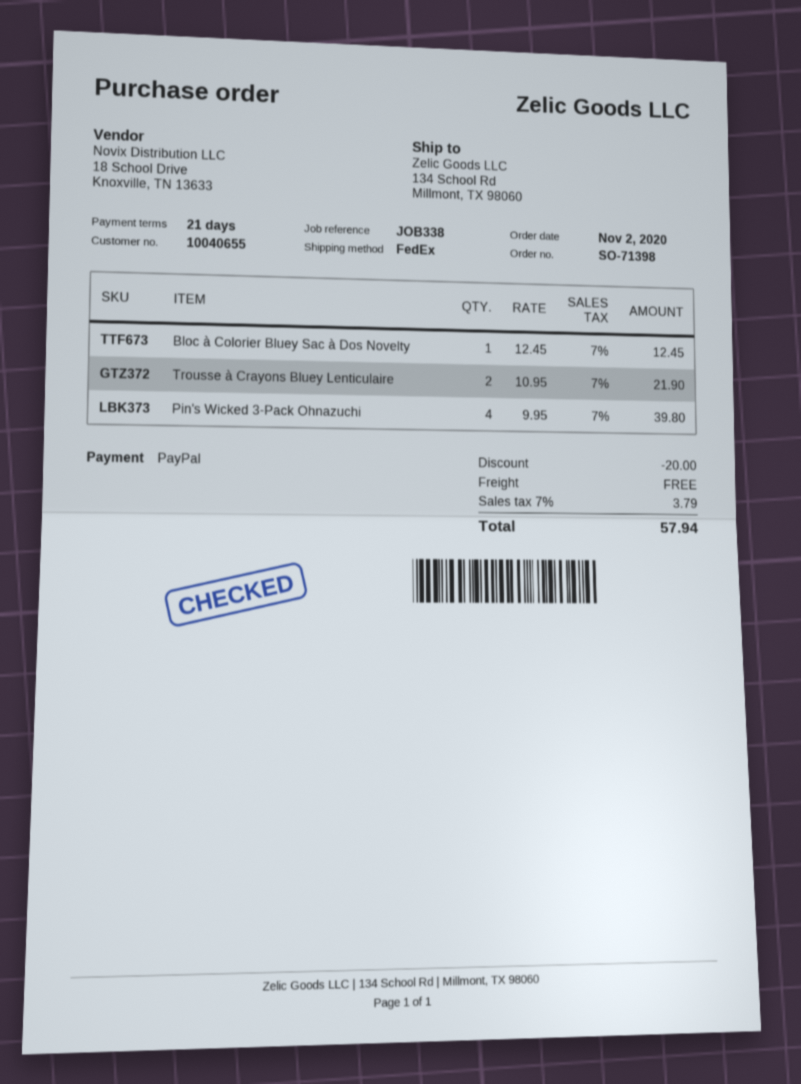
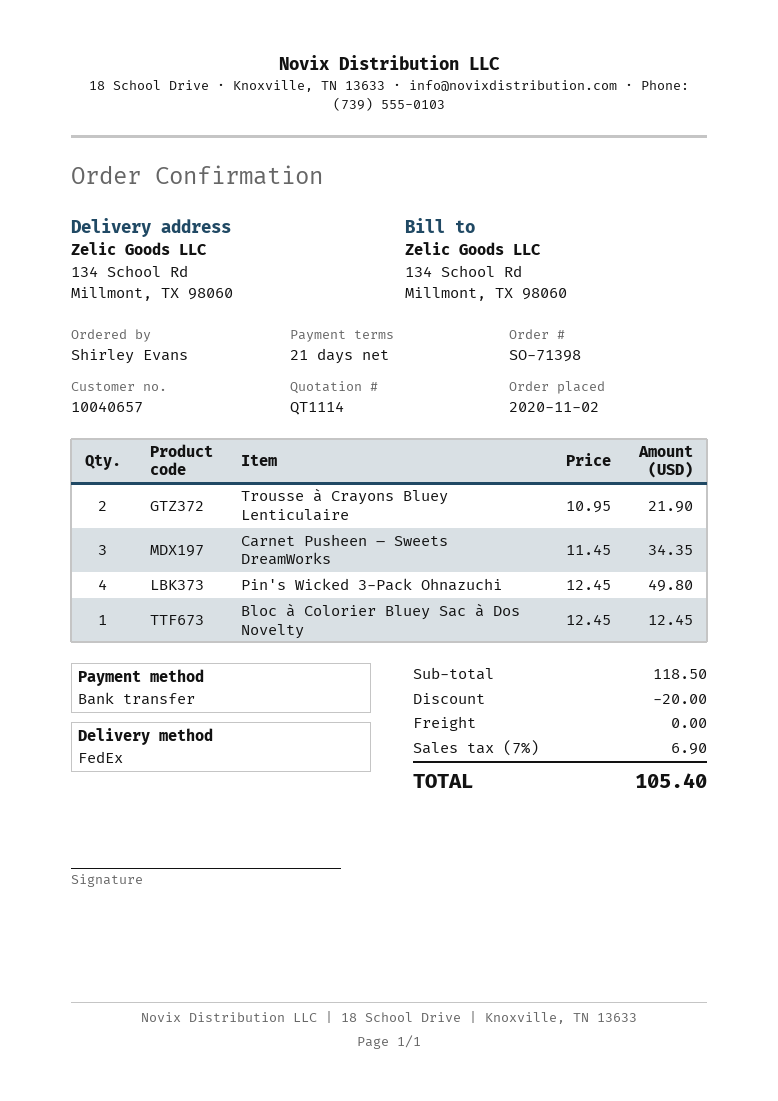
customer number: 10040655 -> 10040657
payment method: PayPal -> bank transfer
Pin's Wicked 3-Pack Ohnazuchi: 4 x 9.95 = 39.80 -> 4 x 12.45 = 49.80
Carnet Pusheen – Sweets DreamWorks: none -> 3 x 11.45 = 34.35
tax: 7% = 3.79 -> 7% = 6.90
total: 57.94 -> 105.40

